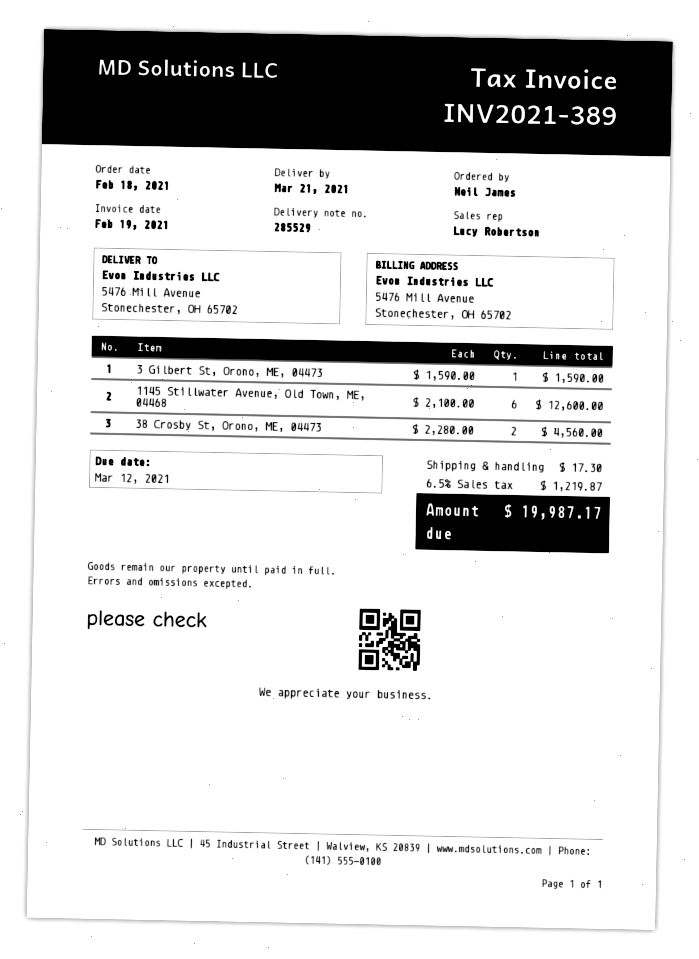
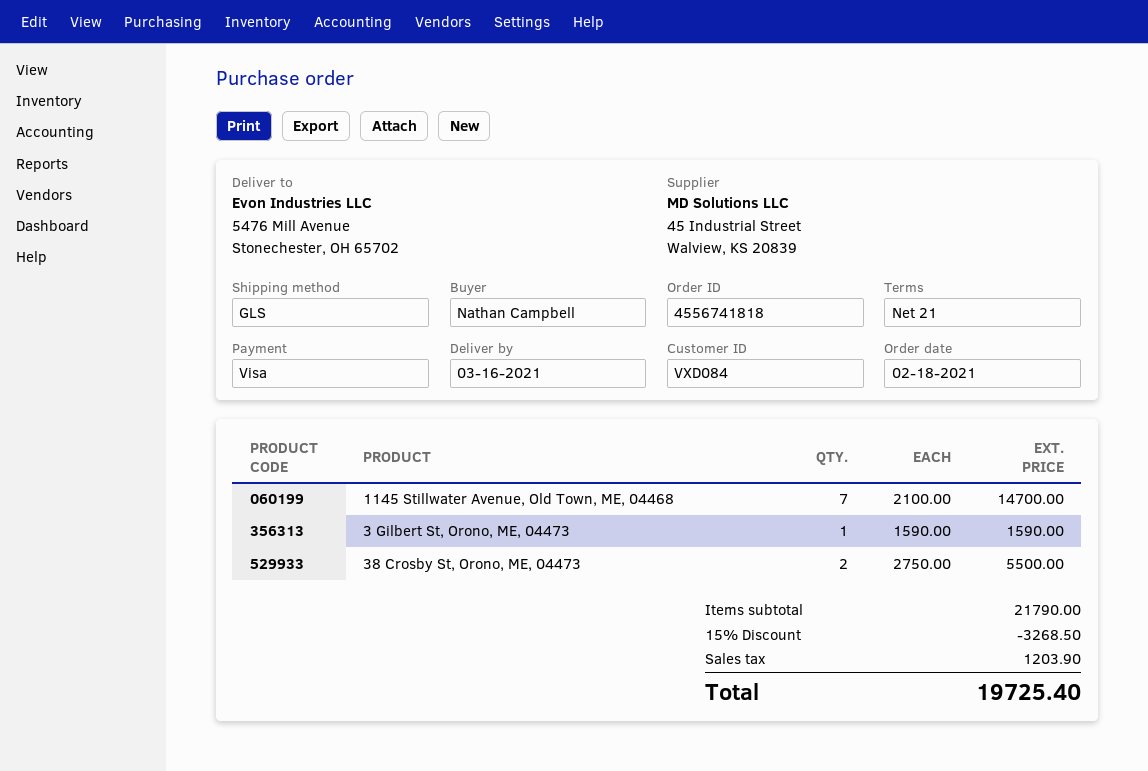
delivery date: 2021-03-21 -> 2021-03-16
ordered by: Neil James -> Nathan Campbell
1145 Stillwater Avenue, Old Town, ME, 04468: 6 x 2100.00 = 12600.00 -> 7 x 2100.00 = 14700.00
38 Crosby St, Orono, ME, 04473: 2 x 2280.00 = 4560.00 -> 2 x 2750.00 = 5500.00
discount: none -> 15% = 3268.50
shipping: 17.30 -> none
tax: 1219.87 -> 1203.90
total: 19987.17 -> 19725.40

